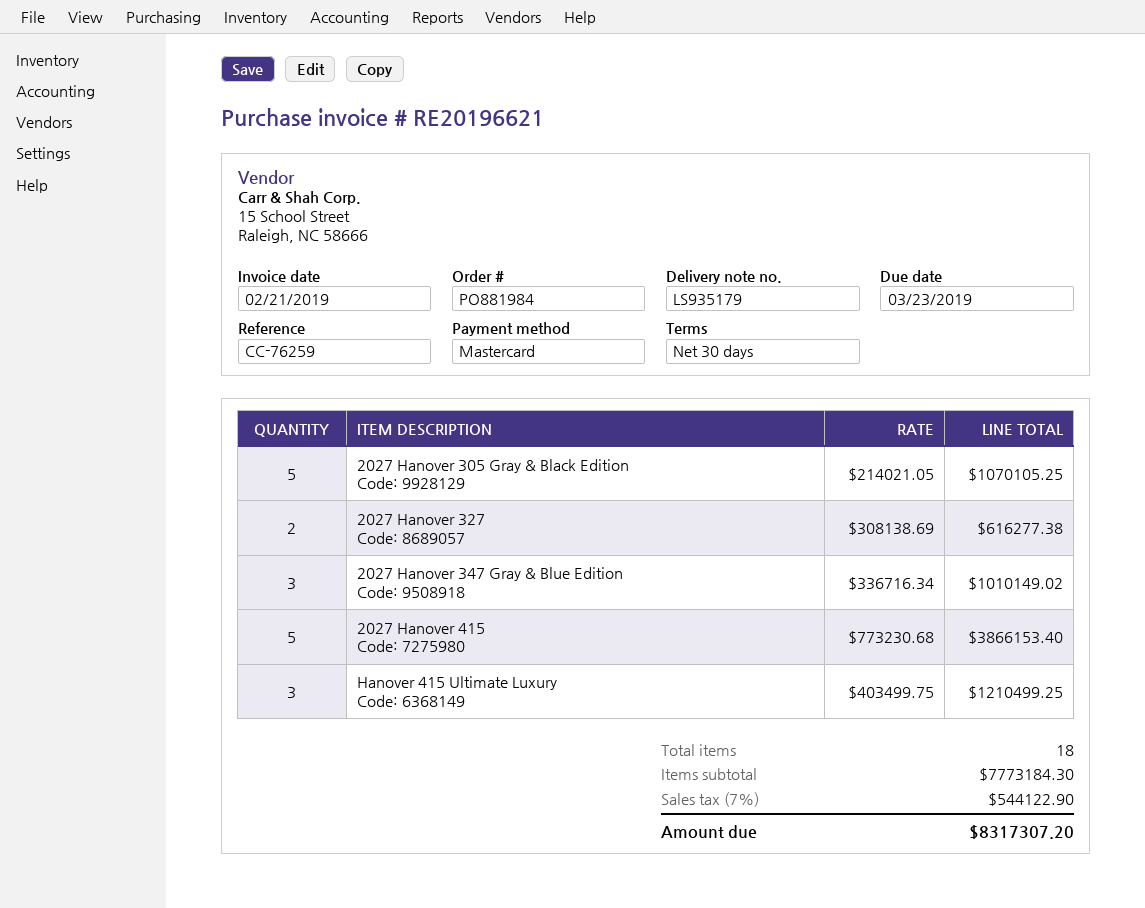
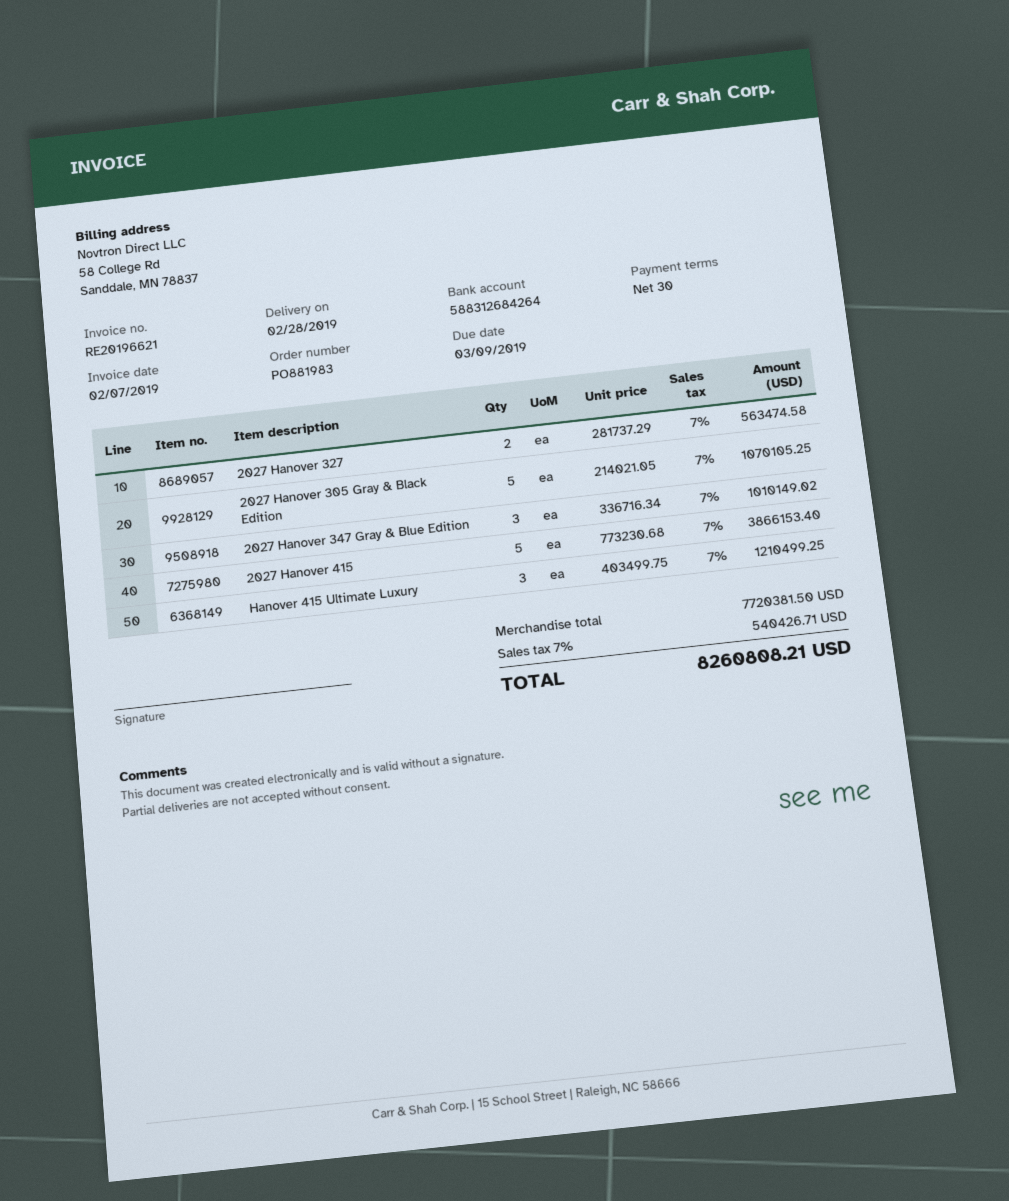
order number: PO881984 -> PO881983
invoice date: 2019-02-21 -> 2019-02-07
due date: 2019-03-23 -> 2019-03-09
2027 Hanover 327: 2 x 308138.69 = 616277.38 -> 2 x 281737.29 = 563474.58
subtotal: 7773184.30 -> 7720381.50
tax: 7% = 544122.90 -> 7% = 540426.71
total: 8317307.20 -> 8260808.21

